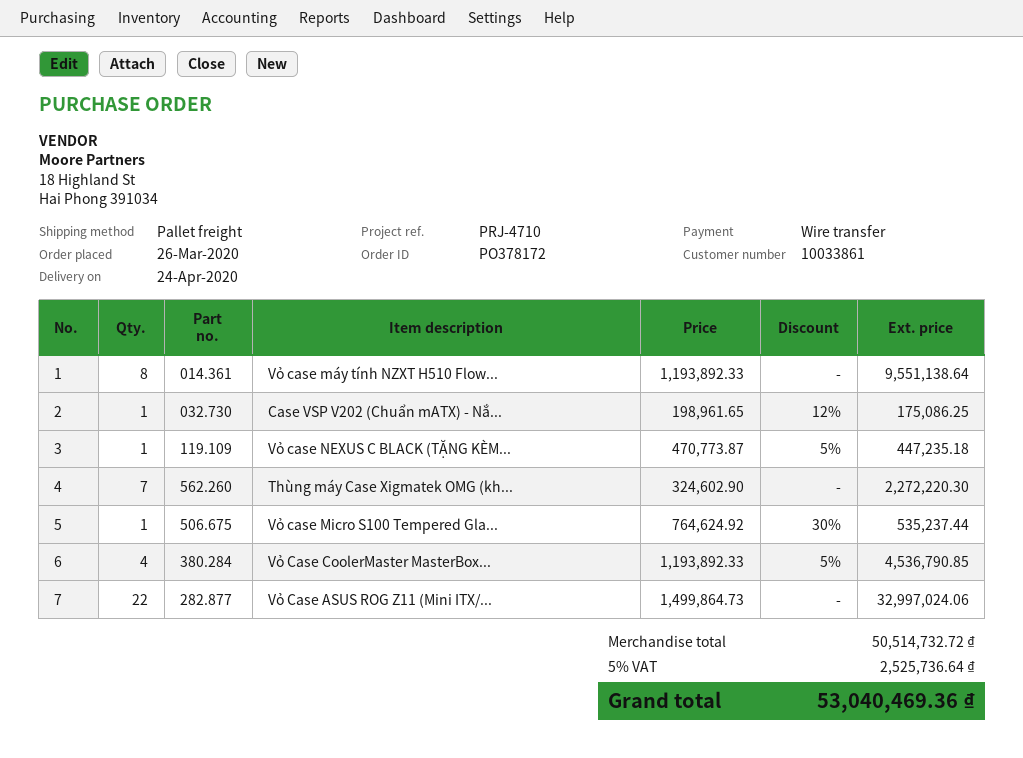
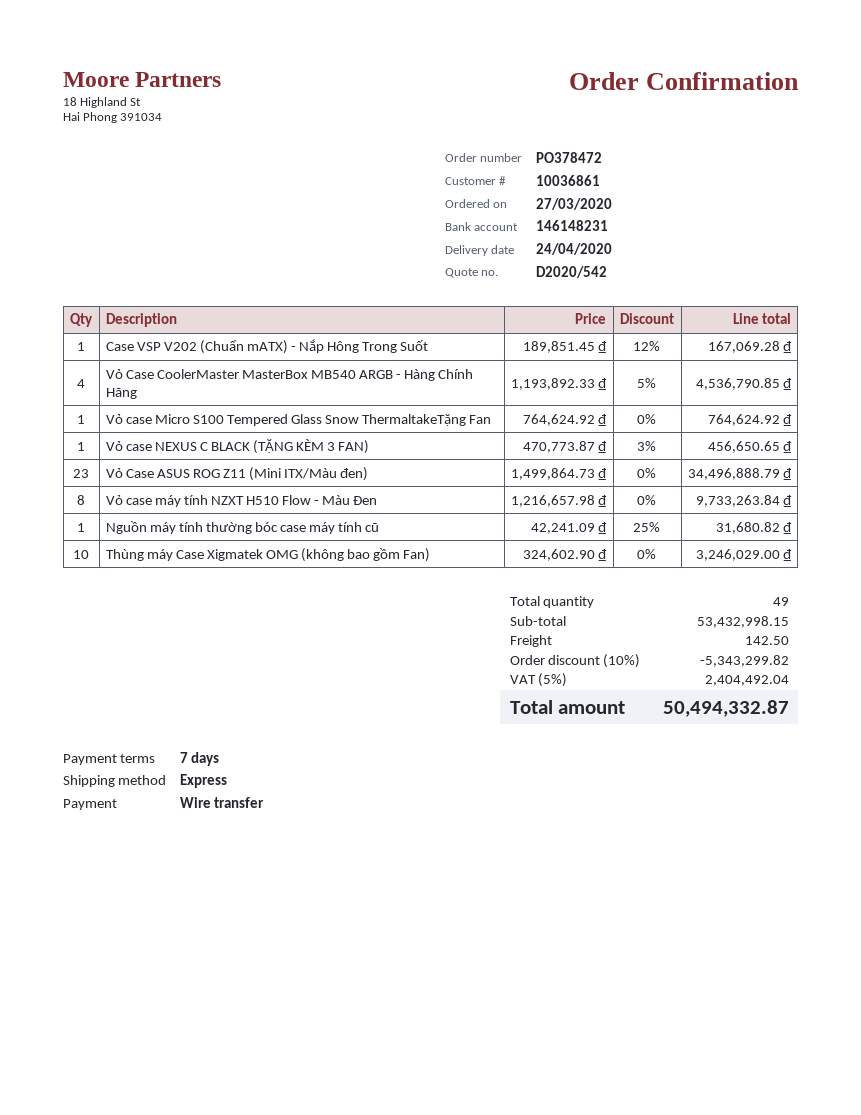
order number: PO378172 -> PO378472
order date: 2020-03-26 -> 2020-03-27
customer number: 10033861 -> 10036861
shipping method: pallet freight -> express
Vỏ case máy tính NZXT H510 Flow...: 8 x 1193892.33 = 9551138.64 -> 8 x 1216657.98 = 9733263.84
Case VSP V202 (Chuẩn mATX) - Nắ...: 1 x 198961.65 - 12% = 175086.25 -> 1 x 189851.45 - 12% = 167069.28
Vỏ case NEXUS C BLACK (TẶNG KÈM...: 1 x 470773.87 - 5% = 447235.18 -> 1 x 470773.87 - 3% = 456650.65
Thùng máy Case Xigmatek OMG (kh...: 7 x 324602.90 = 2272220.30 -> 10 x 324602.90 = 3246029.00
Vỏ case Micro S100 Tempered Gla...: 1 x 764624.92 - 30% = 535237.44 -> 1 x 764624.92 = 764624.92
Vỏ Case ASUS ROG Z11 (Mini ITX/...: 22 x 1499864.73 = 32997024.06 -> 23 x 1499864.73 = 34496888.79
Nguồn máy tính thường bóc case máy tính cũ: none -> 1 x 42241.09 - 25% = 31680.82
subtotal: 50514732.72 -> 53432998.15
discount: none -> 10% = 5343299.82
shipping: none -> 142.50
tax: 5% = 2525736.64 -> 5% = 2404492.04
total: 53040469.36 -> 50494332.87

